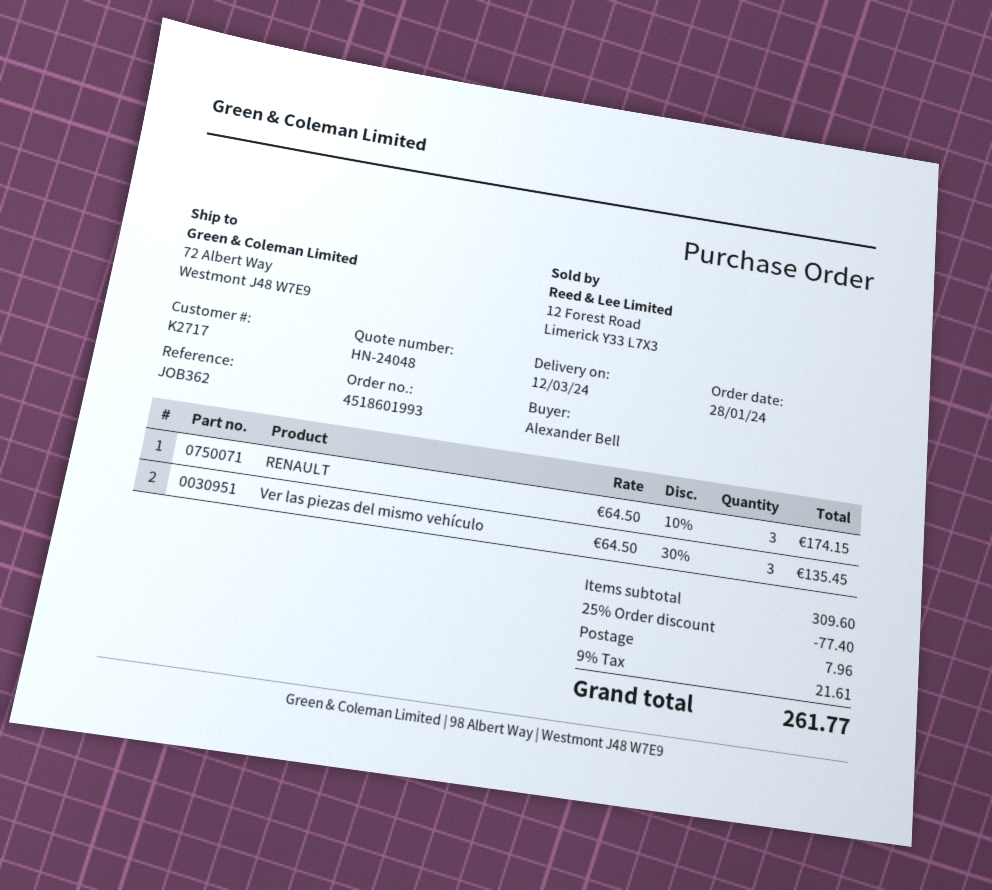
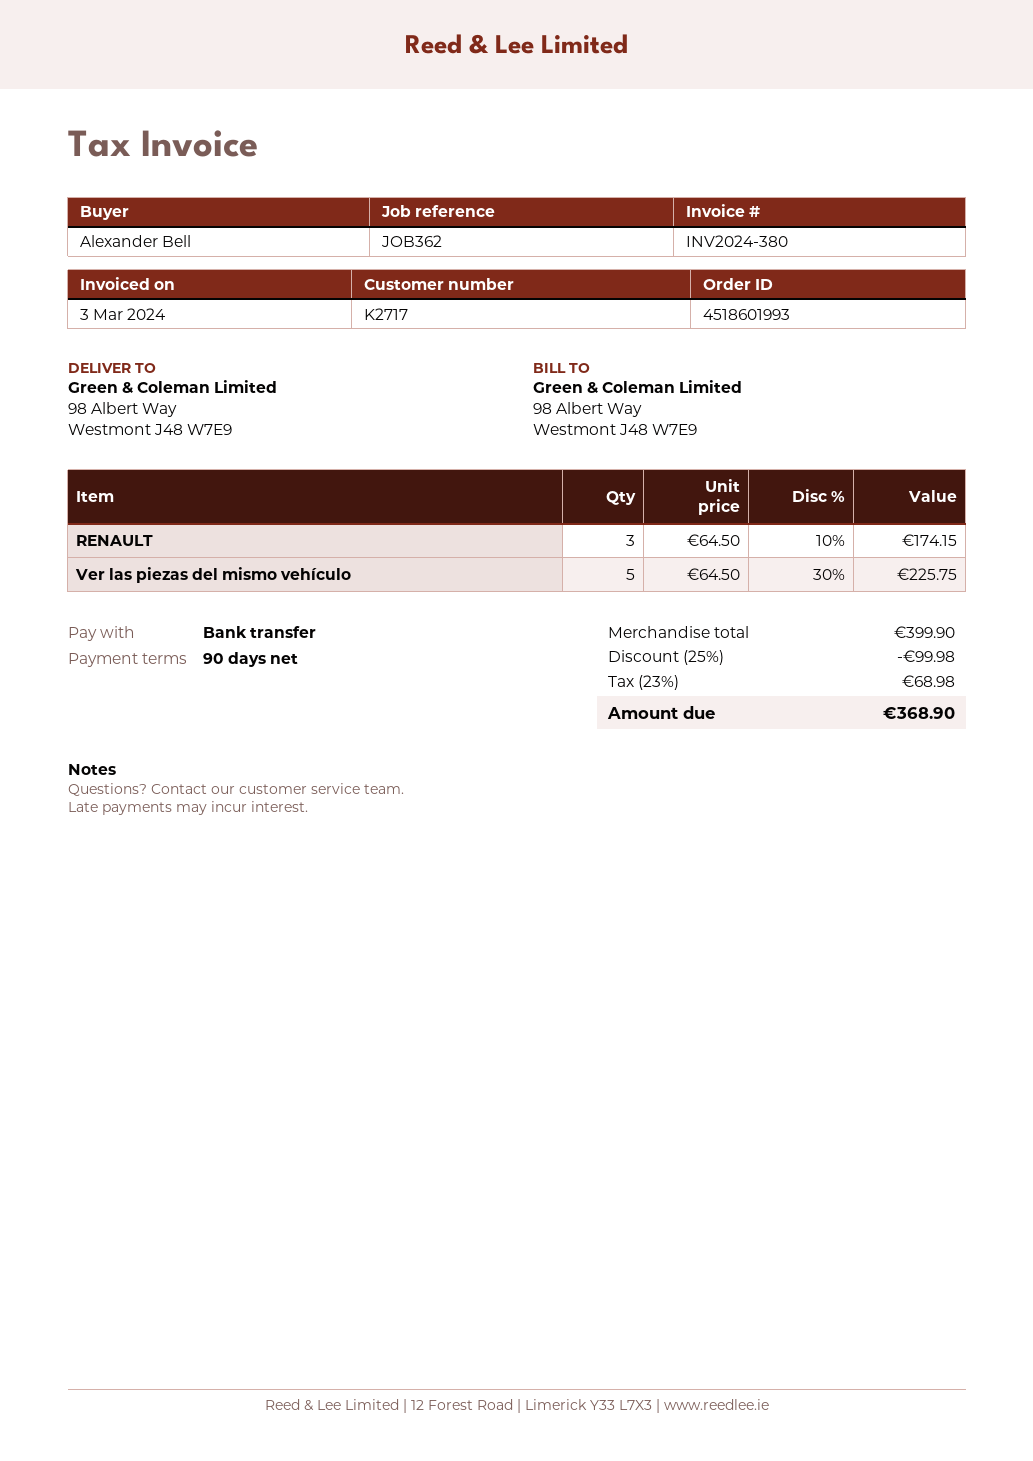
ship to: 72 Albert Way, Westmont J48 W7E9 -> 98 Albert Way, Westmont J48 W7E9
Ver las piezas del mismo vehículo: 3 x 64.50 - 30% = 135.45 -> 5 x 64.50 - 30% = 225.75
subtotal: 309.60 -> 399.90
discount: 25% = 77.40 -> 25% = 99.98
shipping: 7.96 -> none
tax: 9% = 21.61 -> 23% = 68.98
total: 261.77 -> 368.90

